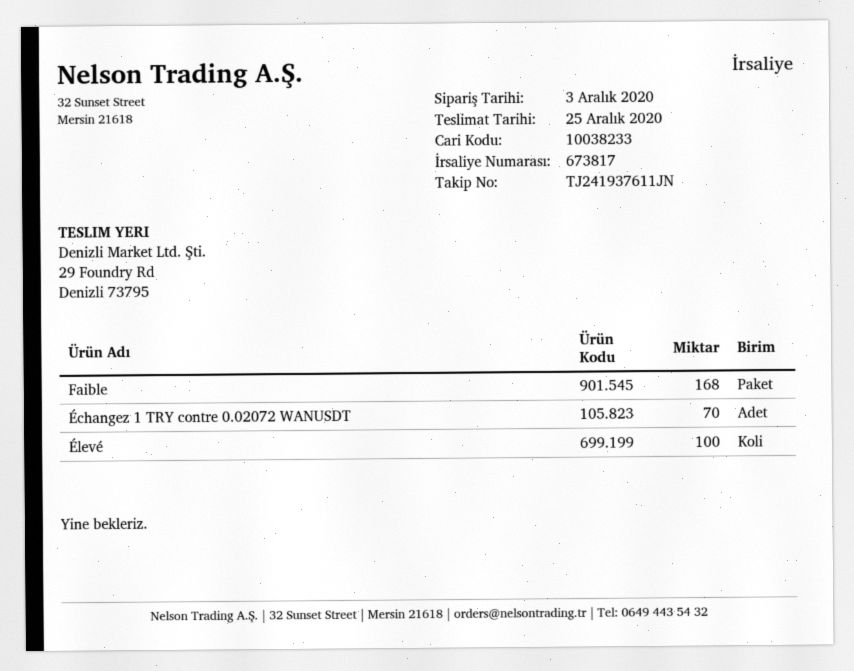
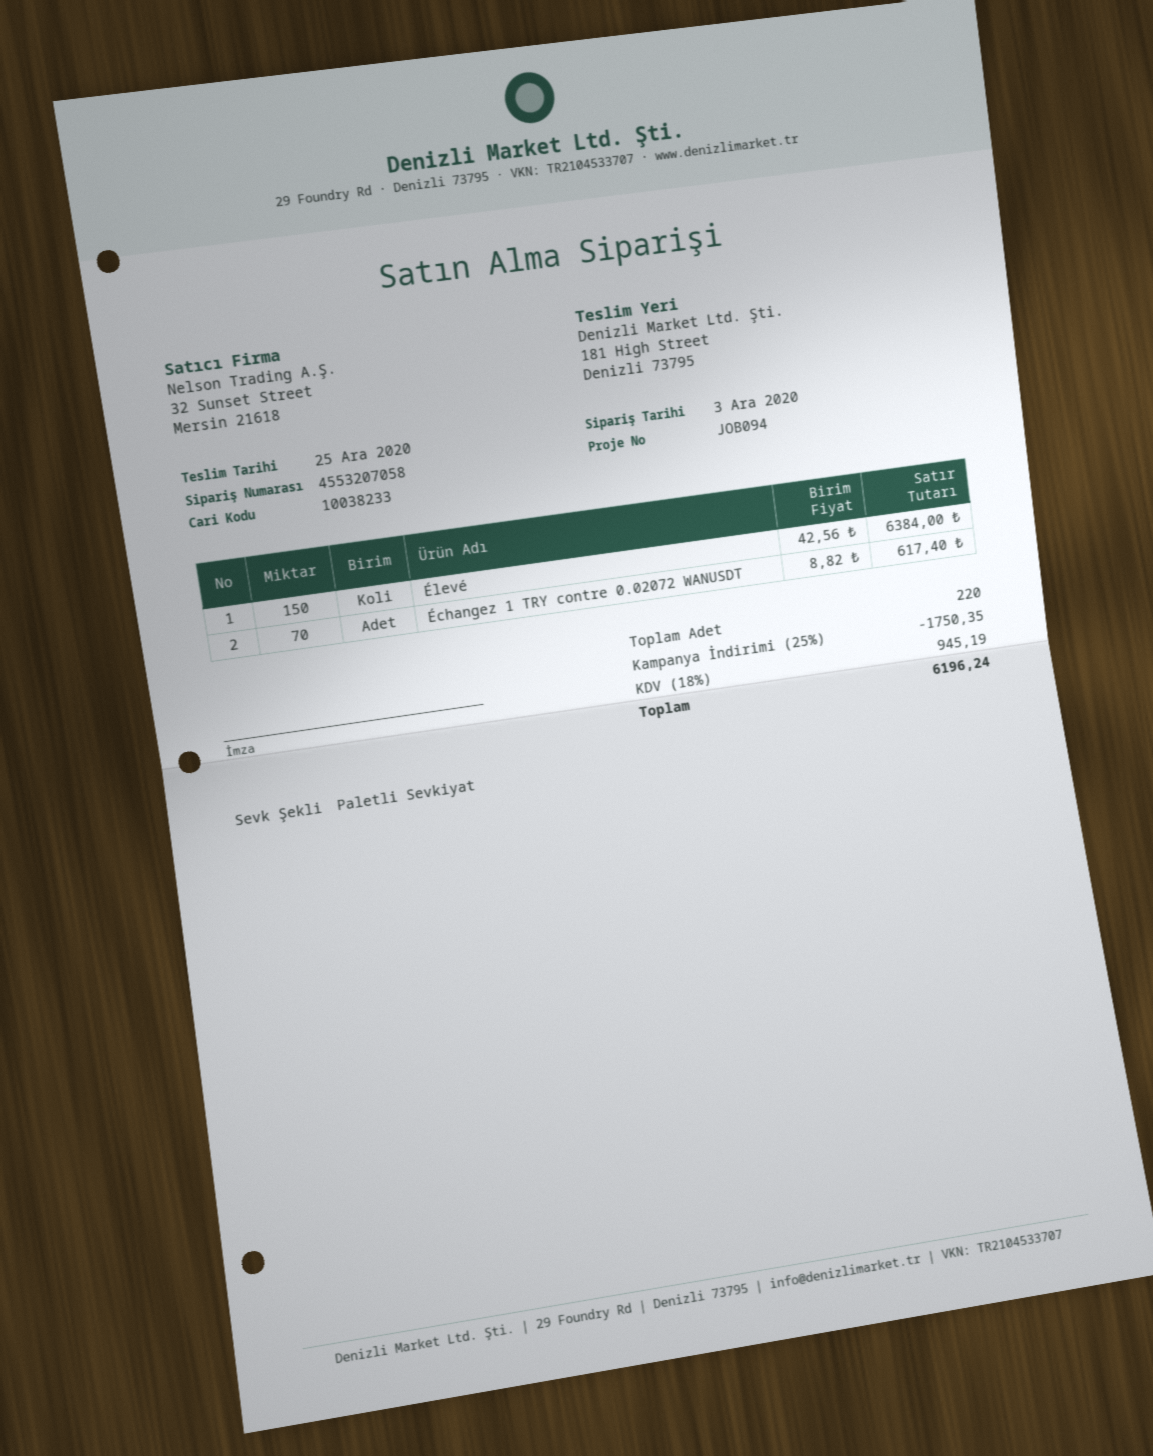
ship to: 29 Foundry Rd, Denizli 73795 -> 181 High Street, Denizli 73795
Faible: 168 -> none
Élevé: 100 -> 150

